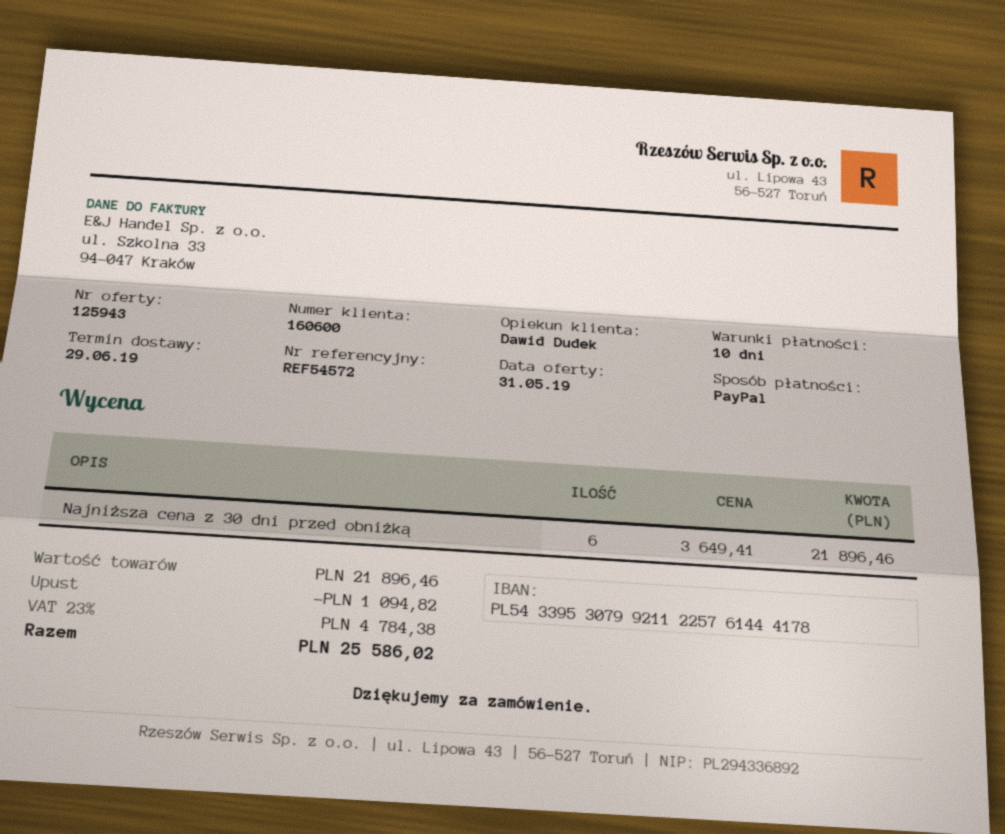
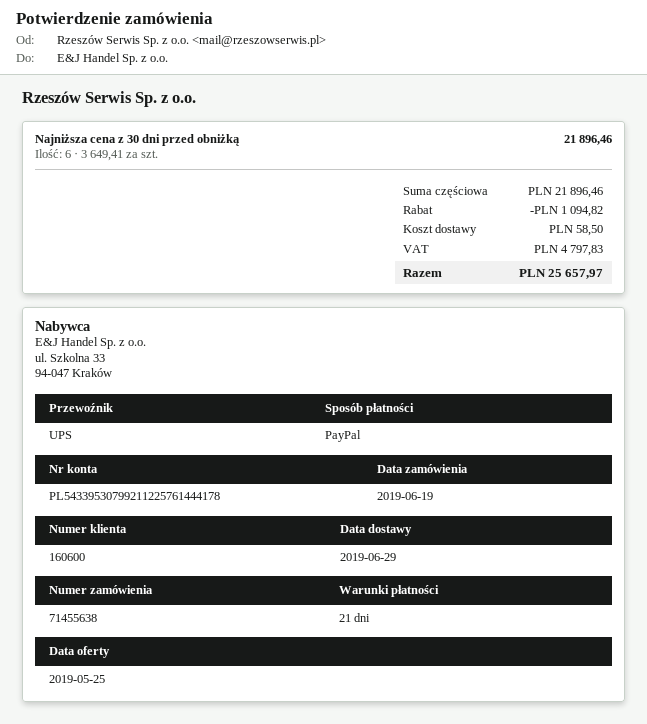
quote date: 2019-05-31 -> 2019-05-25
payment terms: 10 days -> 21 days
shipping: none -> 58.50
tax: 4784.38 -> 4797.83
total: 25586.02 -> 25657.97

